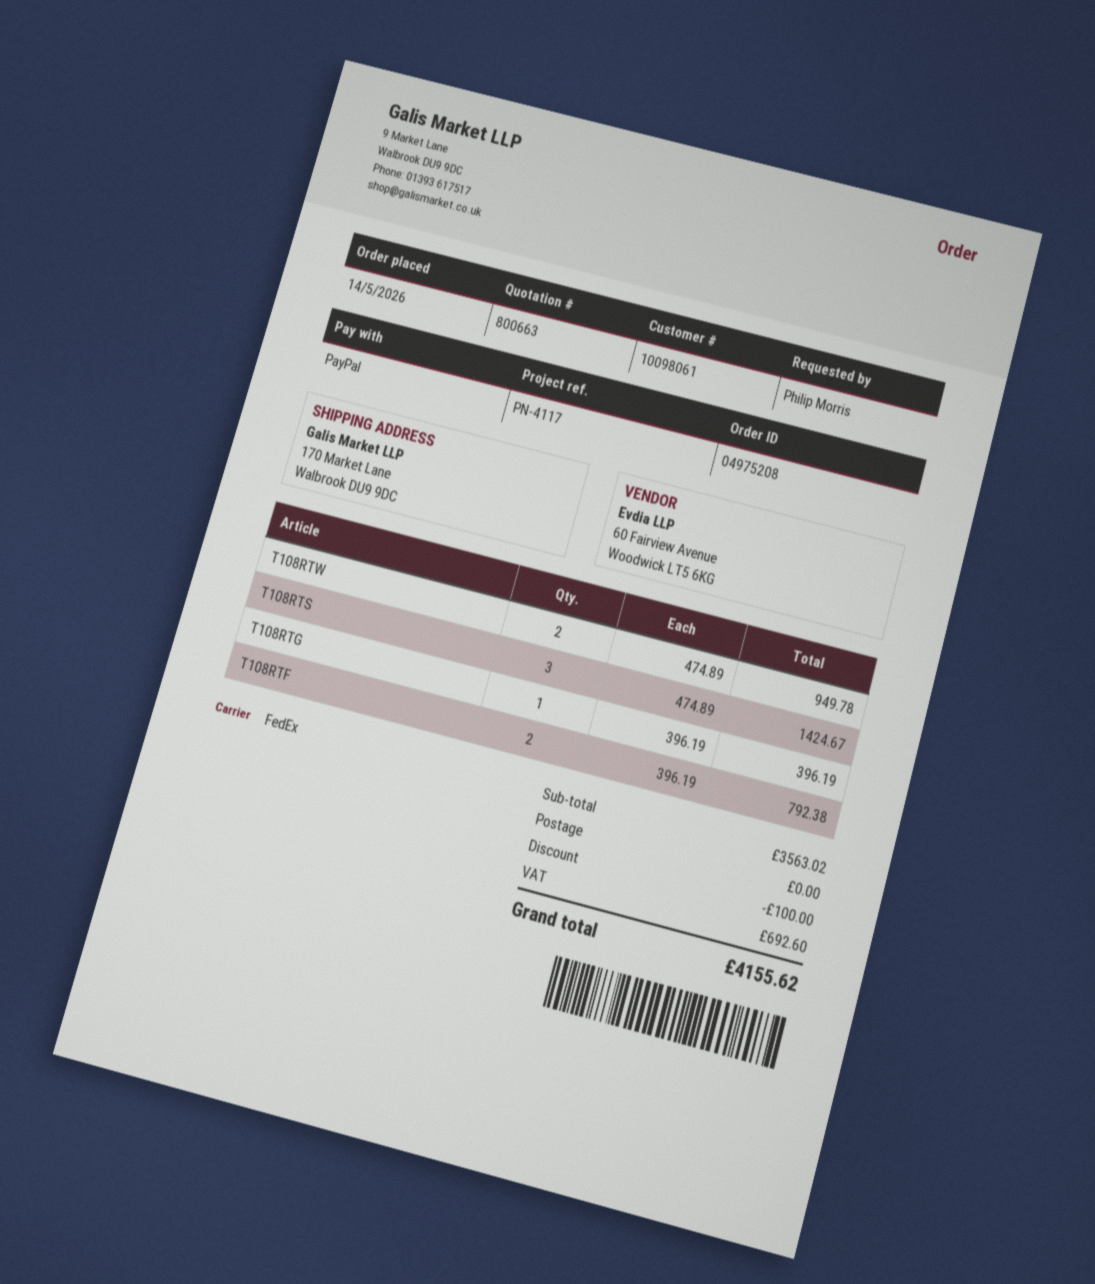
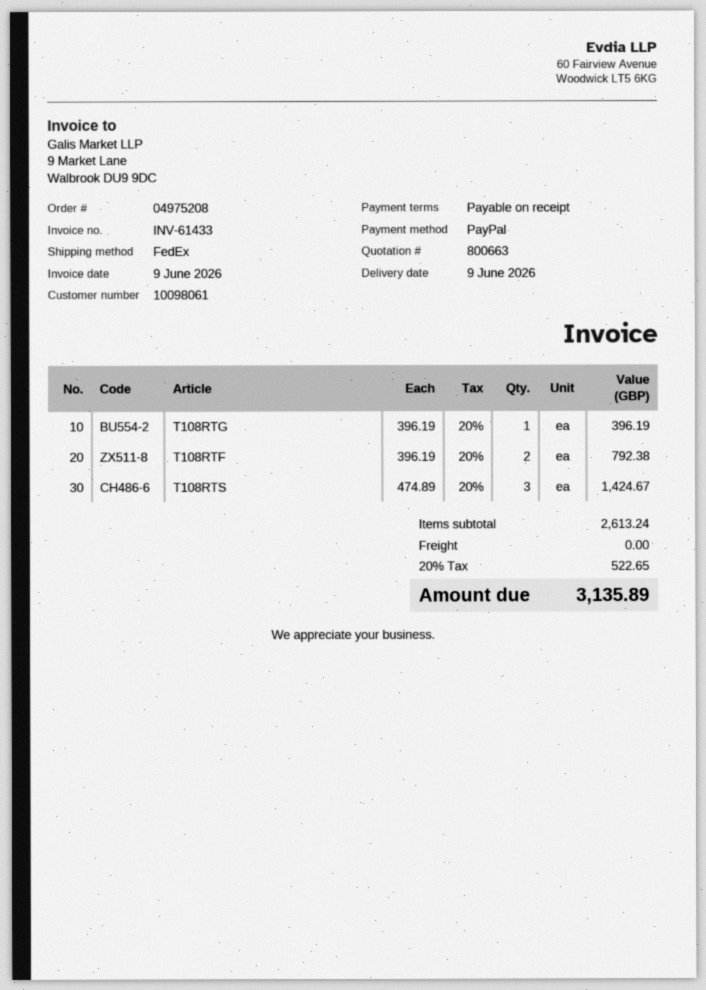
T108RTW: 2 x 474.89 = 949.78 -> none
subtotal: 3563.02 -> 2613.24
discount: 100.00 -> none
tax: 692.60 -> 522.65
total: 4155.62 -> 3135.89

